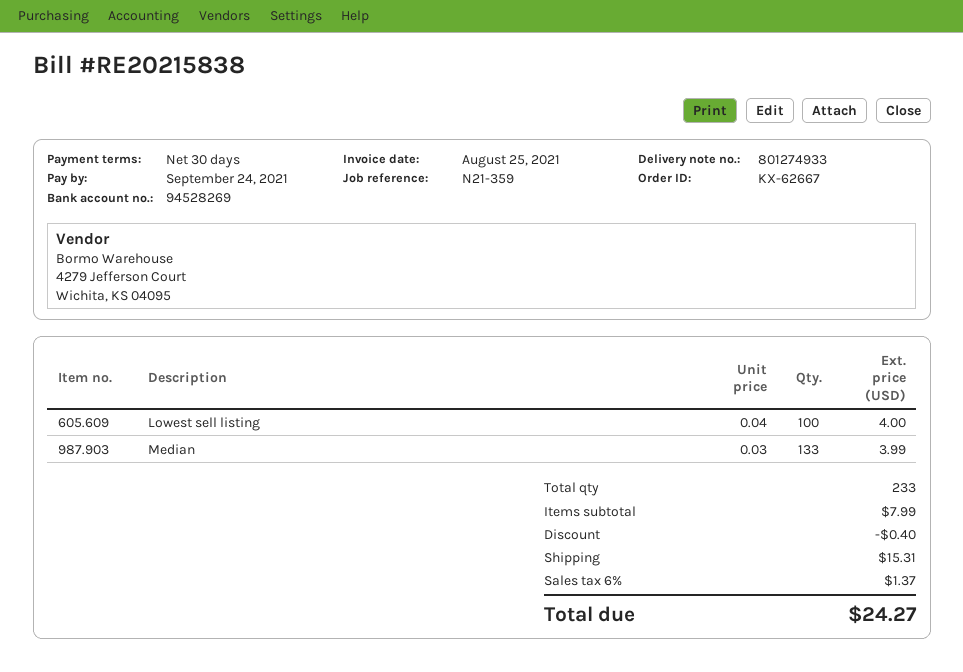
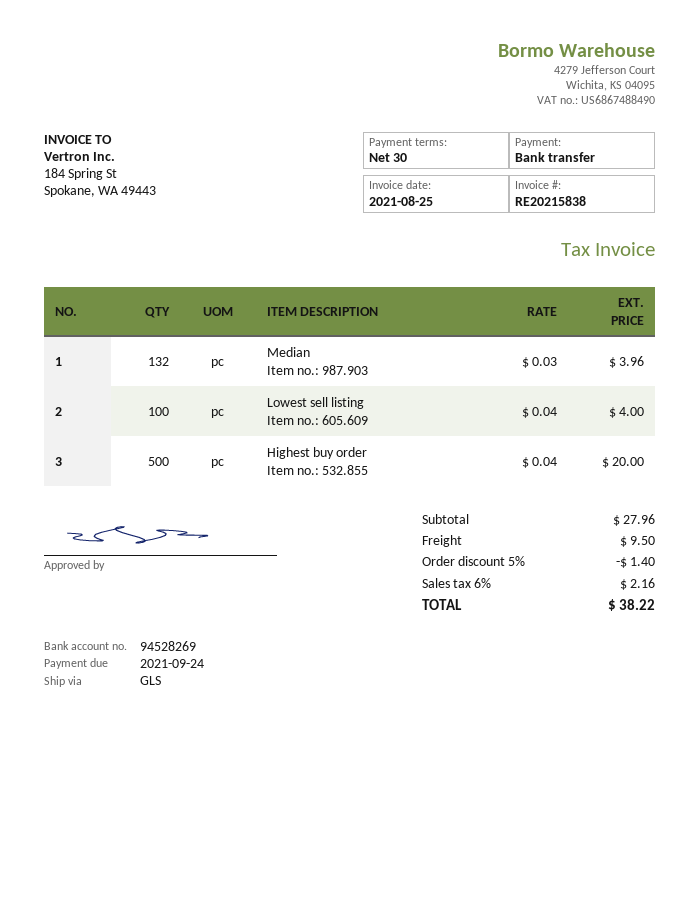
Median: 133 x 0.03 = 3.99 -> 132 x 0.03 = 3.96
Highest buy order: none -> 500 x 0.04 = 20.00
subtotal: 7.99 -> 27.96
discount: 0.40 -> 1.40
shipping: 15.31 -> 9.50
tax: 6% = 1.37 -> 6% = 2.16
total: 24.27 -> 38.22

